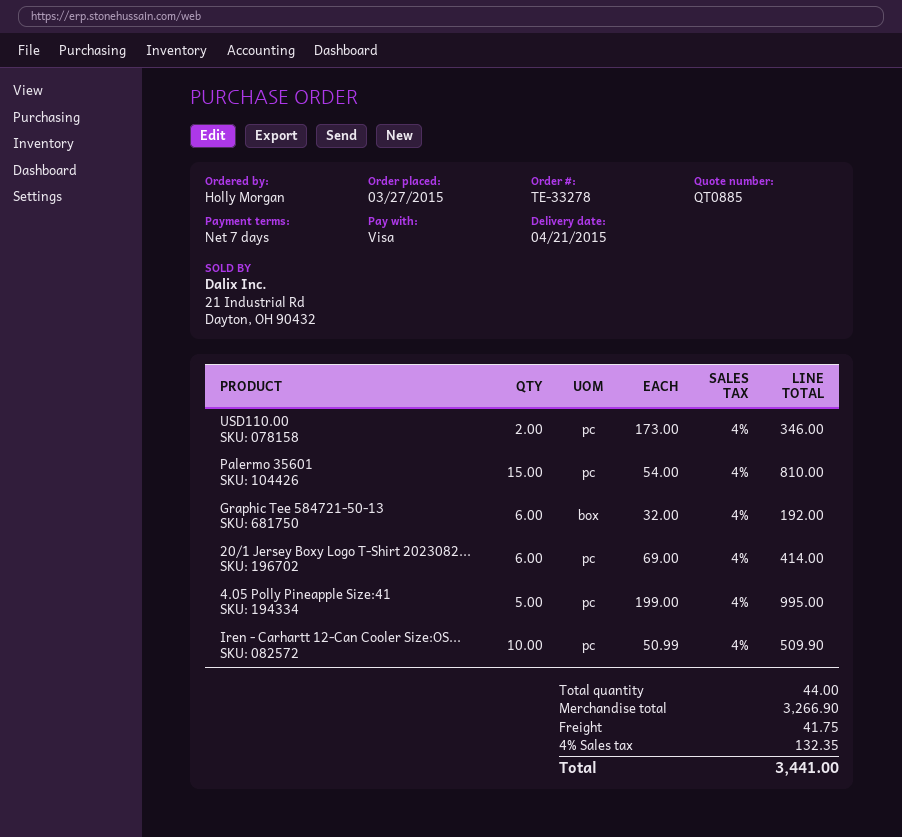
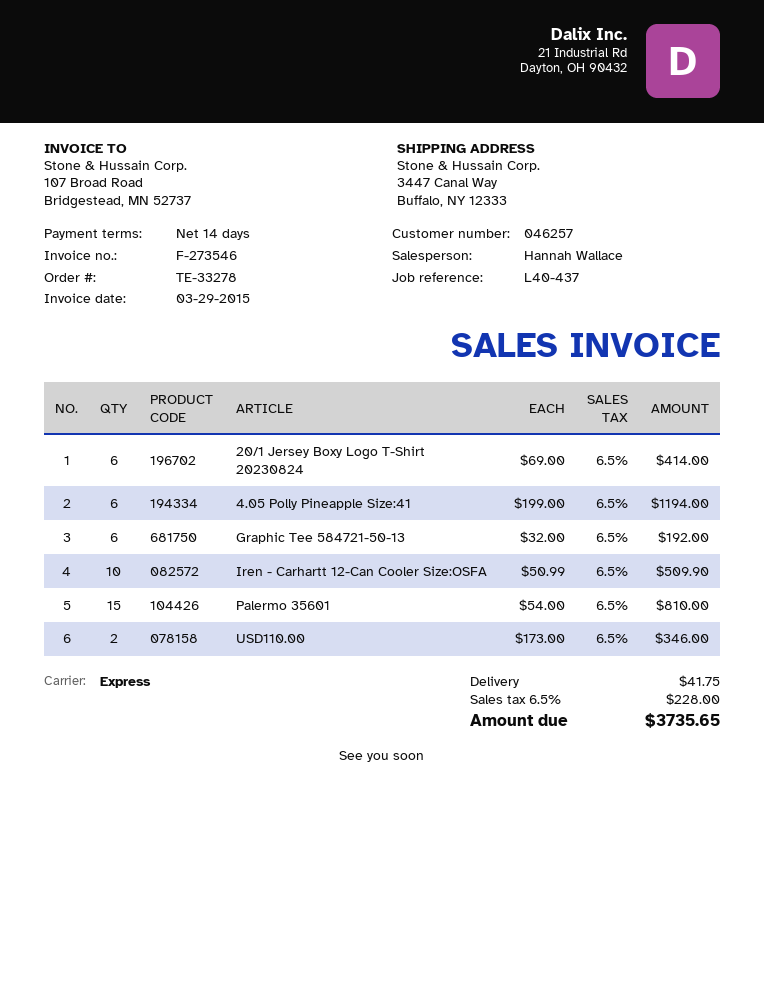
payment terms: 7 days -> 14 days
4.05 Polly Pineapple Size:41: 5 x 199.00 = 995.00 -> 6 x 199.00 = 1194.00
tax: 4% = 132.35 -> 6.5% = 228.00
total: 3441.00 -> 3735.65

